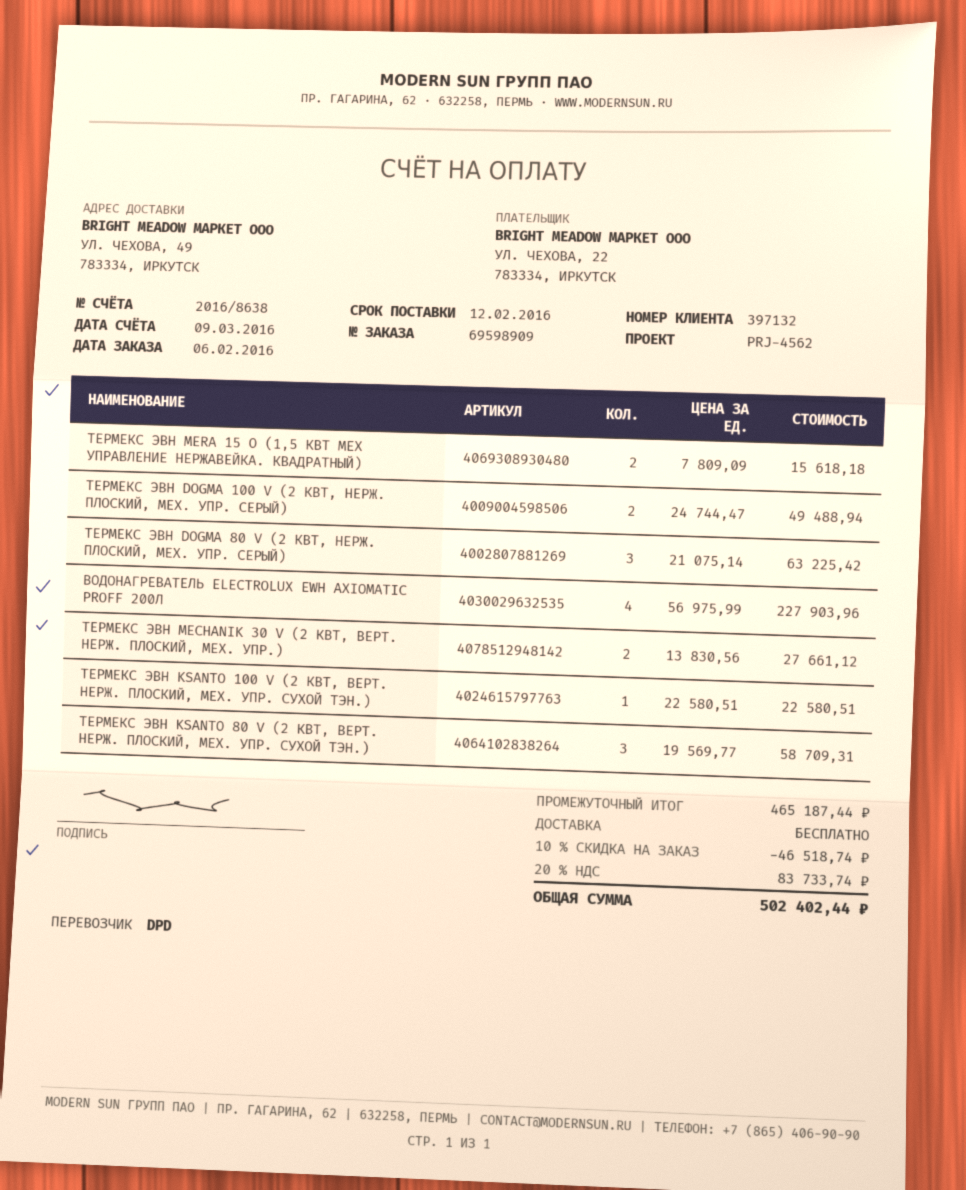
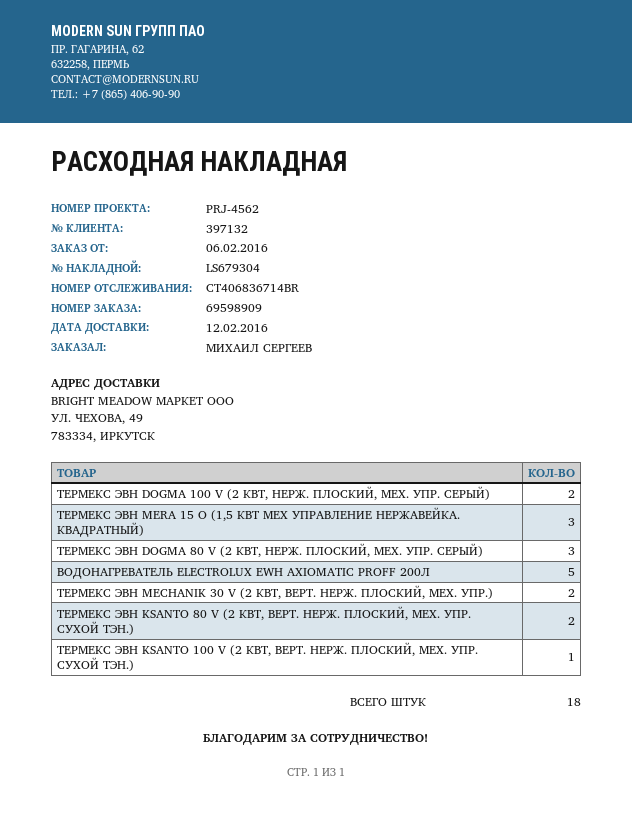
ТЕРМЕКС ЭВН MERA 15 O (1,5 КВТ МЕХ УПРАВЛЕНИЕ НЕРЖАВЕЙКА. КВАДРАТНЫЙ): 2 -> 3
ВОДОНАГРЕВАТЕЛЬ ELECTROLUX EWH AXIOMATIC PROFF 200Л: 4 -> 5
ТЕРМЕКС ЭВН KSANTO 80 V (2 КВТ, ВЕРТ. НЕРЖ. ПЛОСКИЙ, МЕХ. УПР. СУХОЙ ТЭН.): 3 -> 2

